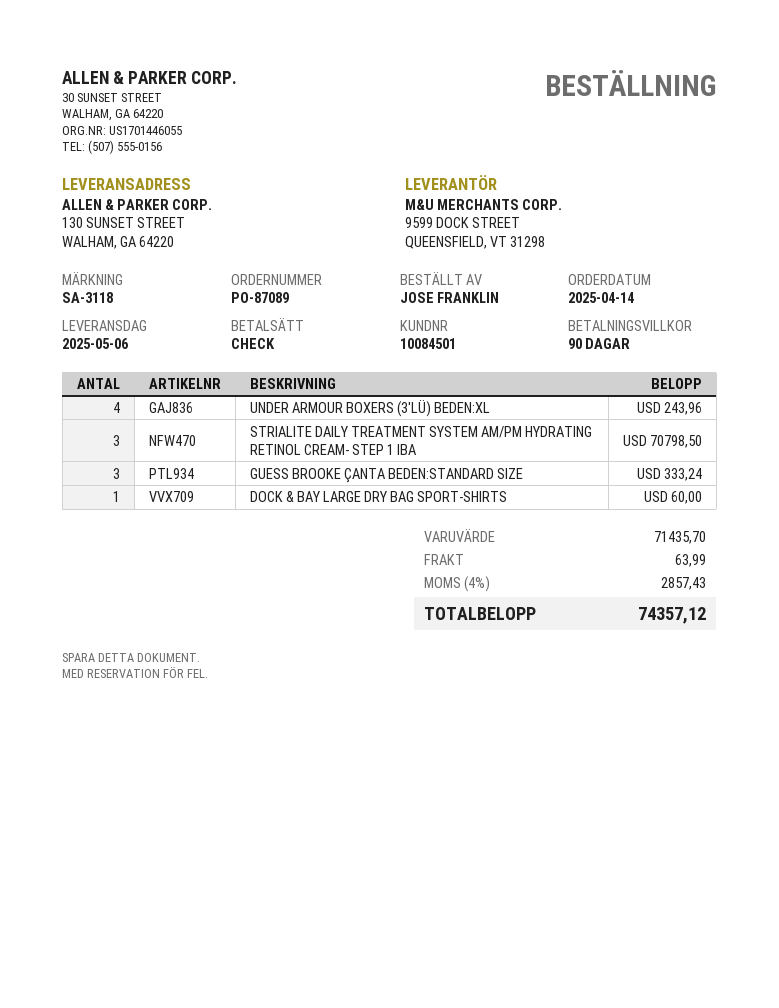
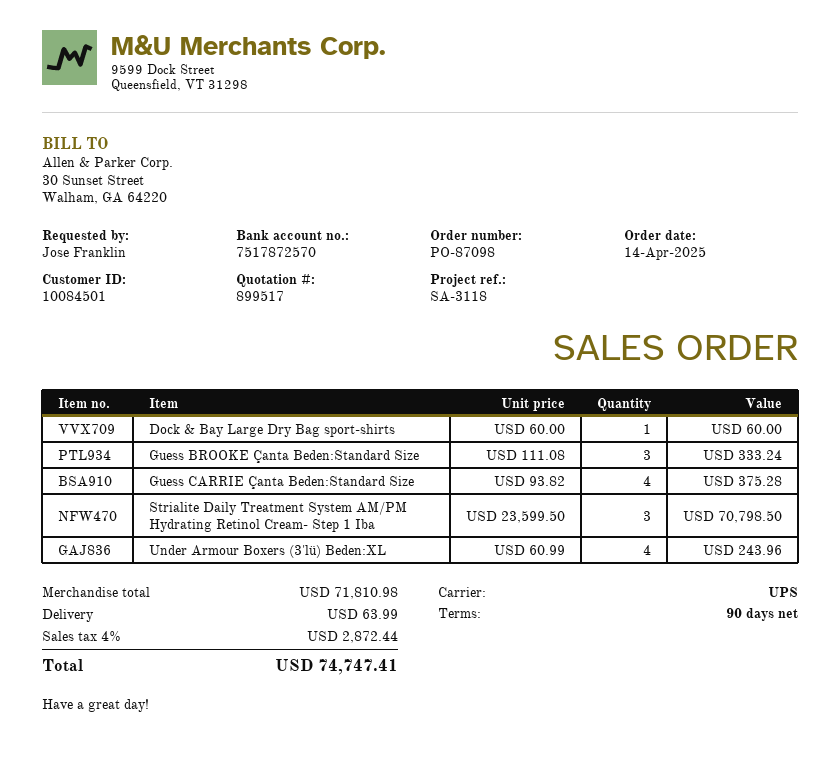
order number: PO-87089 -> PO-87098
Guess CARRIE Çanta Beden:Standard Size: none -> 4 for 375.28
subtotal: 71435.70 -> 71810.98
tax: 4% = 2857.43 -> 4% = 2872.44
total: 74357.12 -> 74747.41

